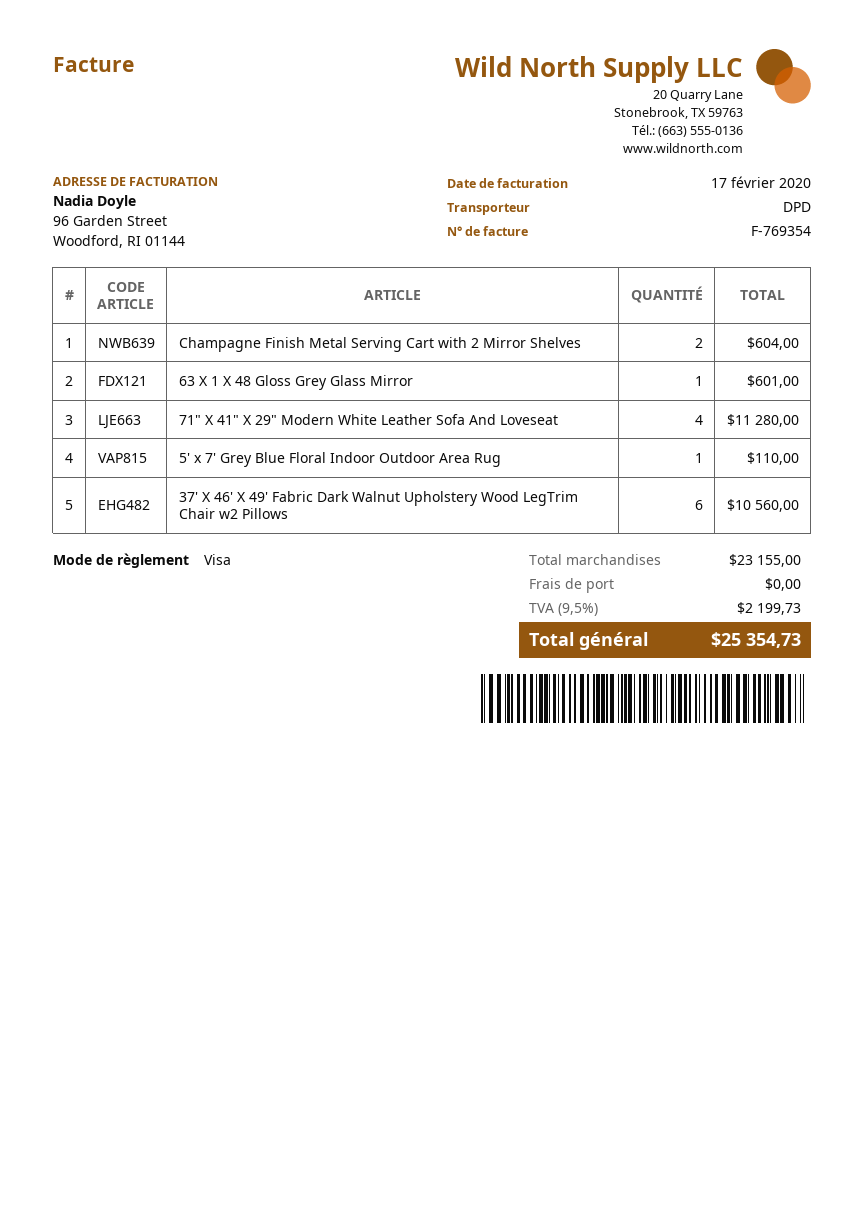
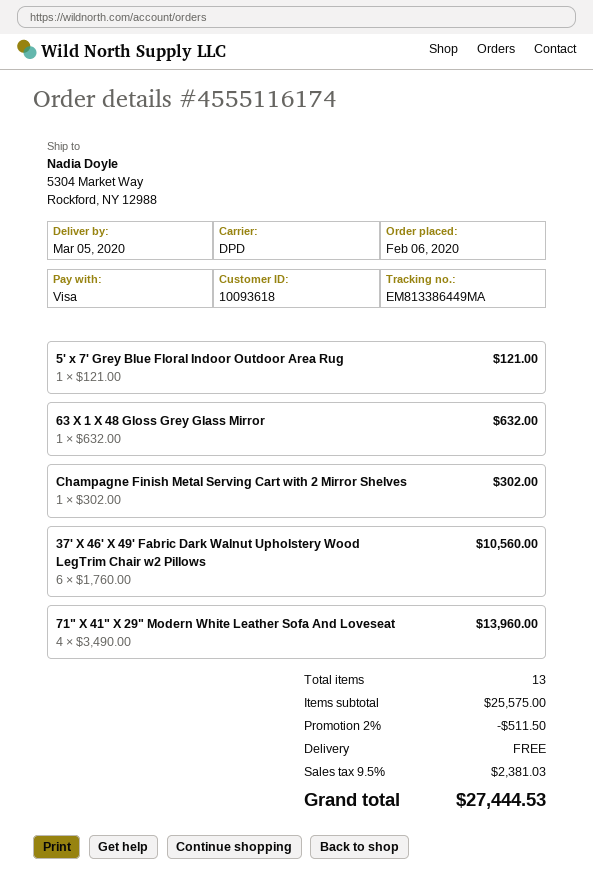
Champagne Finish Metal Serving Cart with 2 Mirror Shelves: 2 for 604.00 -> 1 for 302.00
63 X 1 X 48 Gloss Grey Glass Mirror: 1 for 601.00 -> 1 for 632.00
71" X 41" X 29" Modern White Leather Sofa And Loveseat: 4 for 11280.00 -> 4 for 13960.00
5' x 7' Grey Blue Floral Indoor Outdoor Area Rug: 1 for 110.00 -> 1 for 121.00
subtotal: 23155.00 -> 25575.00
discount: none -> 2% = 511.50
tax: 9.5% = 2199.73 -> 9.5% = 2381.03
total: 25354.73 -> 27444.53

